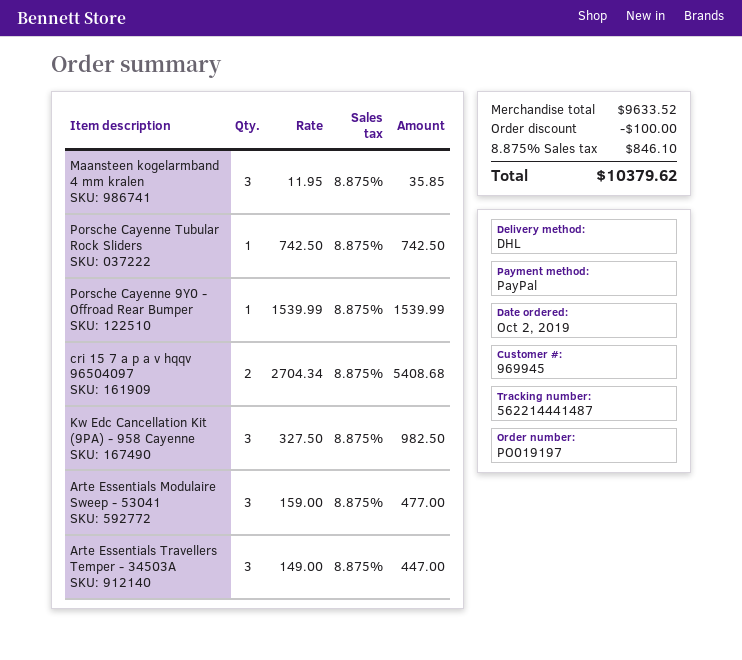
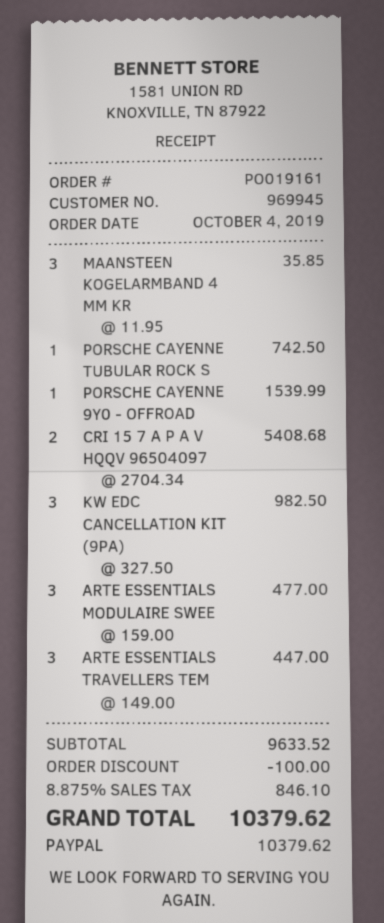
order number: PO019197 -> PO019161
order date: 2019-10-02 -> 2019-10-04

